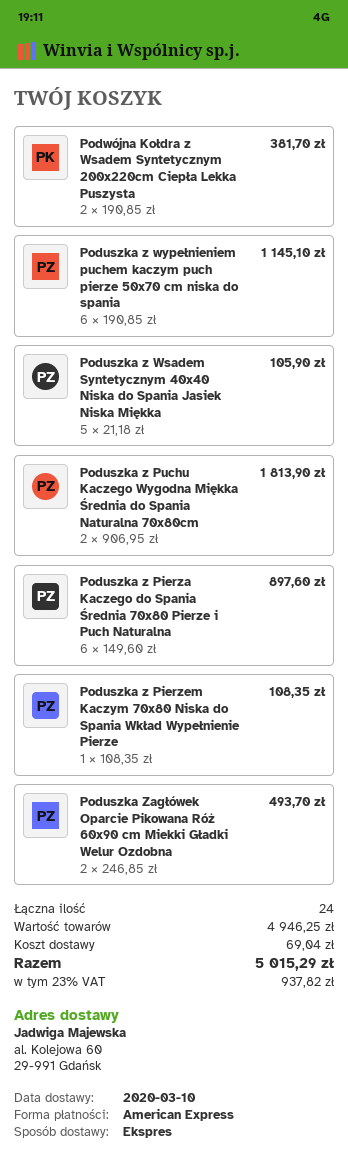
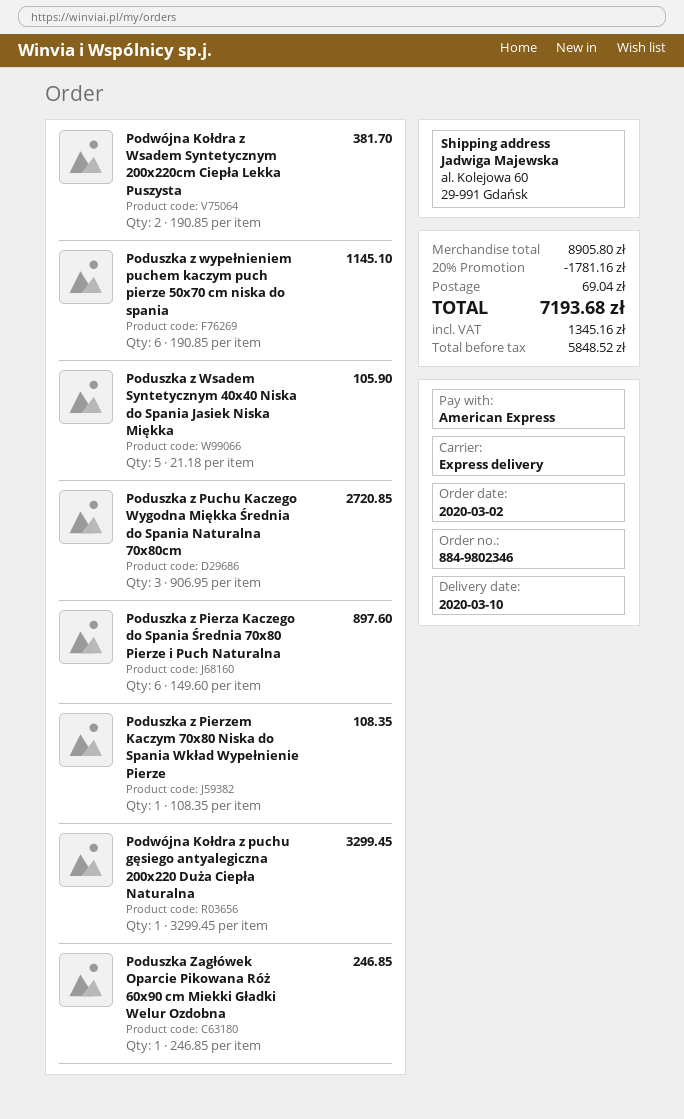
Poduszka z Puchu Kaczego Wygodna Miękka Średnia do Spania Naturalna 70x80cm: 2 x 906.95 = 1813.90 -> 3 x 906.95 = 2720.85
Poduszka Zagłówek Oparcie Pikowana Róż 60x90 cm Miekki Gładki Welur Ozdobna: 2 x 246.85 = 493.70 -> 1 x 246.85 = 246.85
Podwójna Kołdra z puchu gęsiego antyalegiczna 200x220 Duża Ciepła Naturalna: none -> 1 x 3299.45 = 3299.45
subtotal: 4946.25 -> 8905.80
discount: none -> 20% = 1781.16
tax: 937.82 -> 1345.16
total: 5015.29 -> 7193.68

